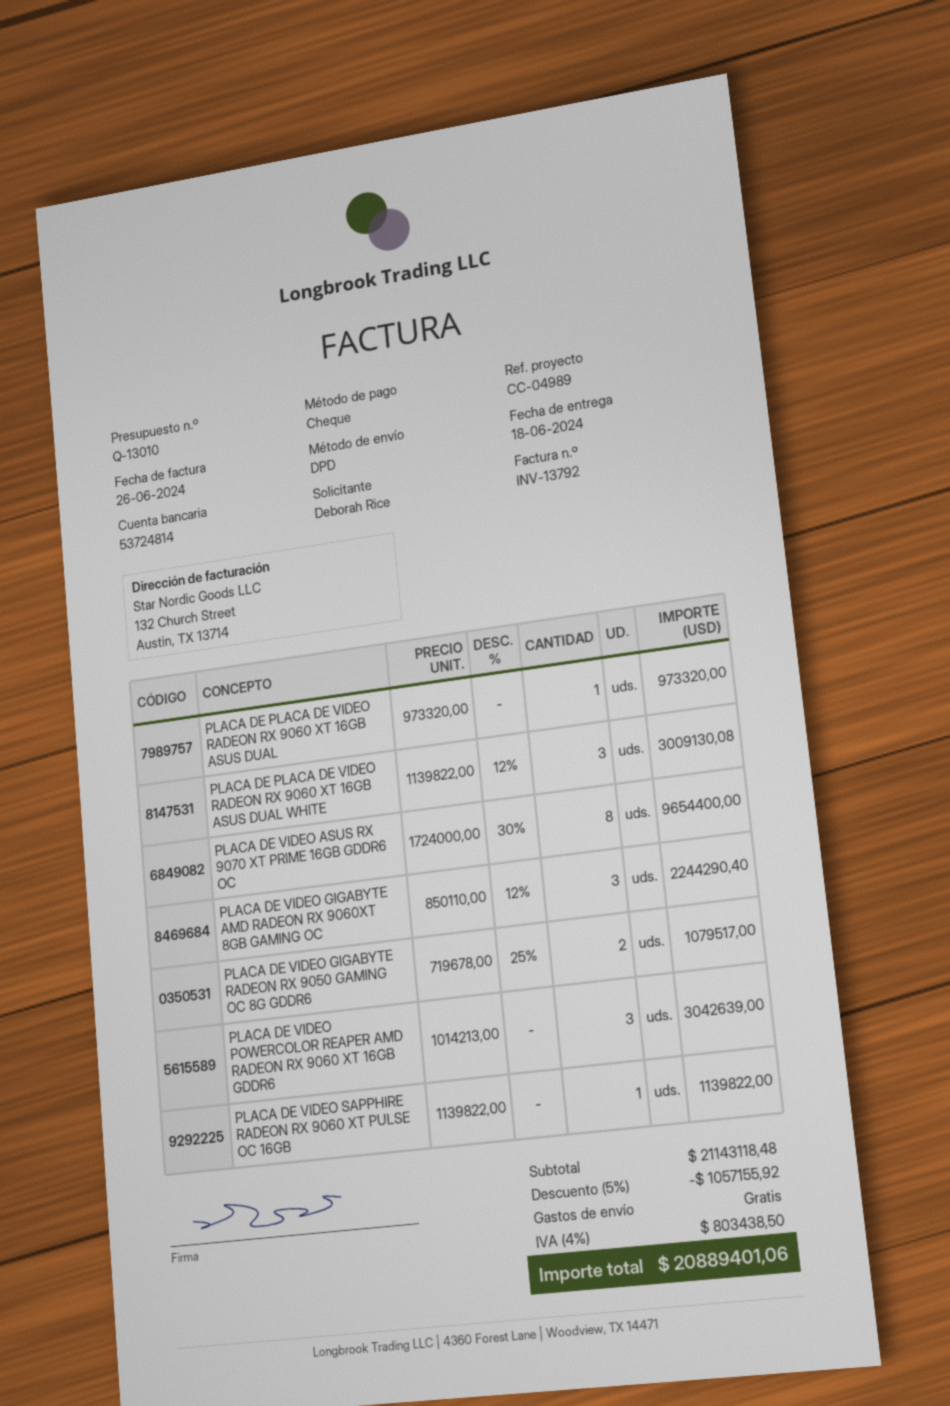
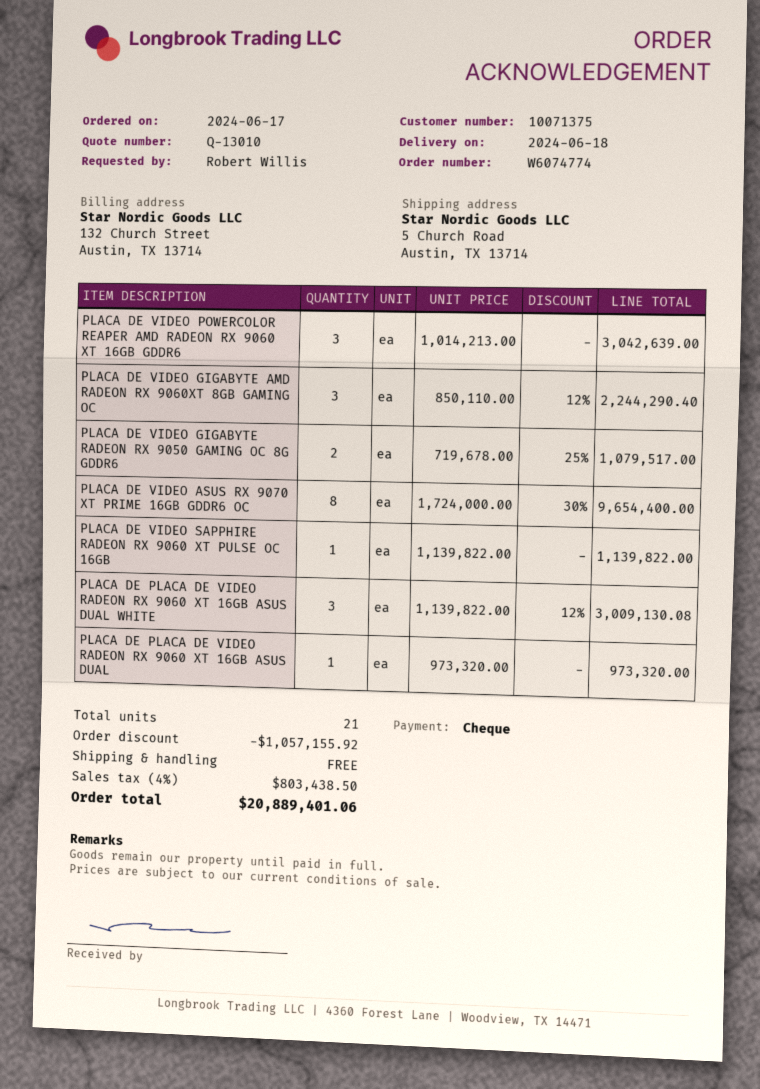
ordered by: Deborah Rice -> Robert Willis

